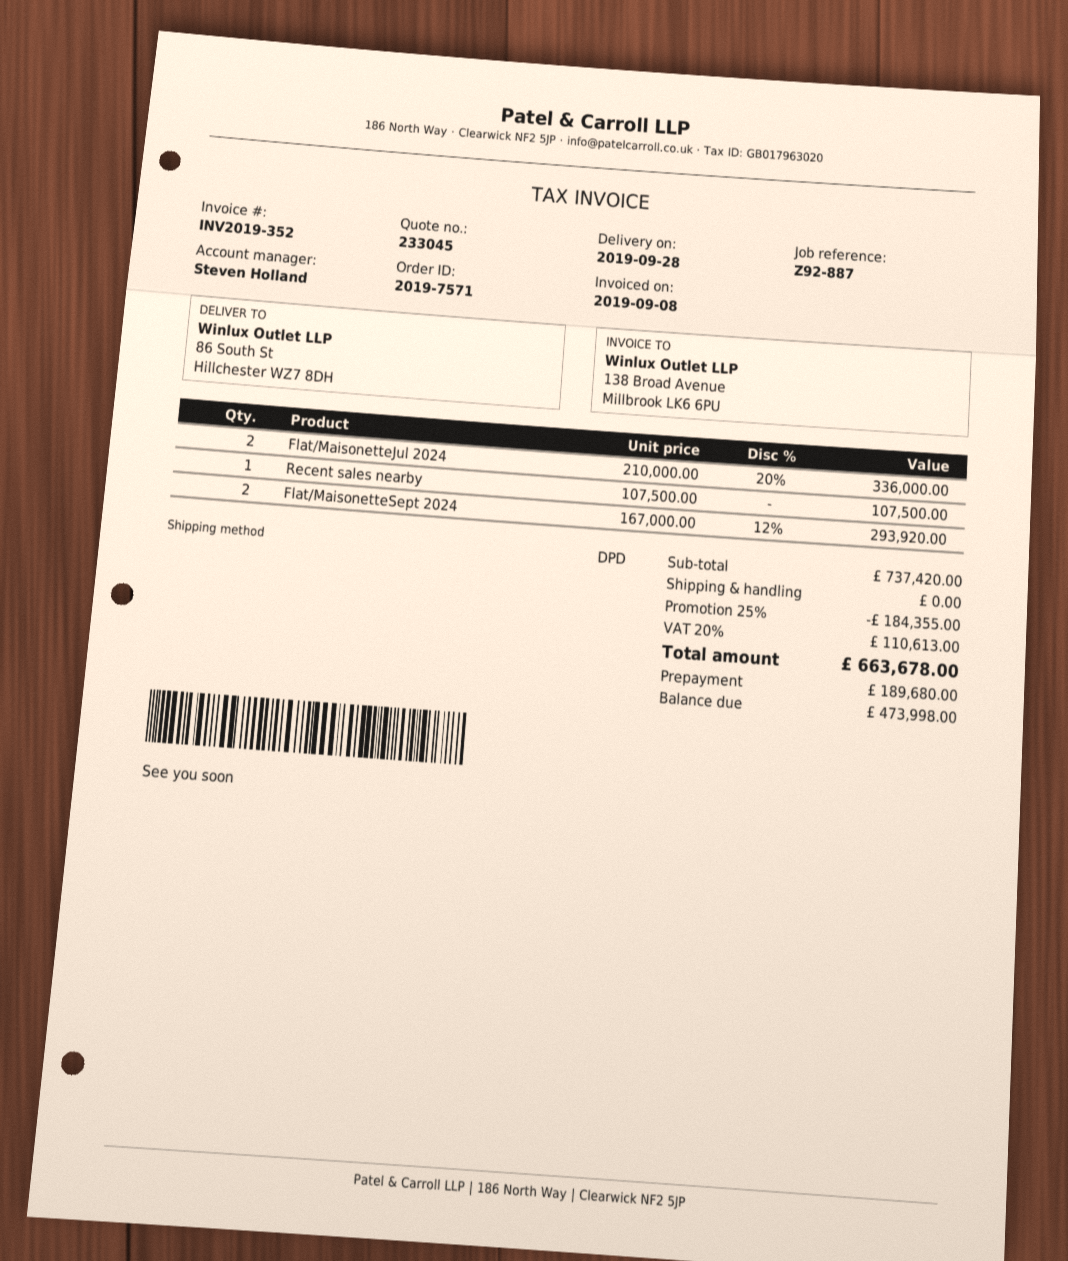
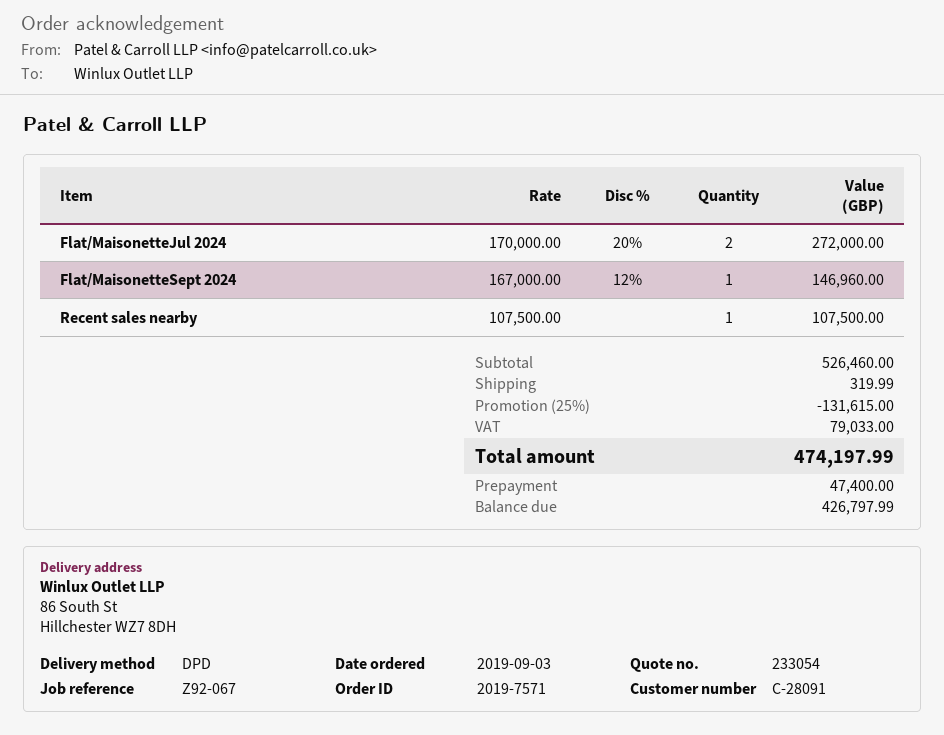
quote number: 233045 -> 233054
reference: Z92-887 -> Z92-067
Flat/MaisonetteJul 2024: 2 x 210000.00 - 20% = 336000.00 -> 2 x 170000.00 - 20% = 272000.00
Flat/MaisonetteSept 2024: 2 x 167000.00 - 12% = 293920.00 -> 1 x 167000.00 - 12% = 146960.00
subtotal: 737420.00 -> 526460.00
discount: 25% = 184355.00 -> 25% = 131615.00
shipping: 0.00 -> 319.99
tax: 110613.00 -> 79033.00
total: 663678.00 -> 474197.99
deposit: 189680.00 -> 47400.00
balance: 473998.00 -> 426797.99

